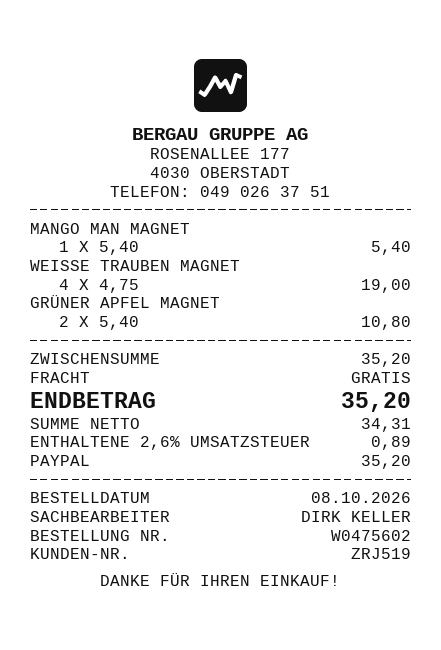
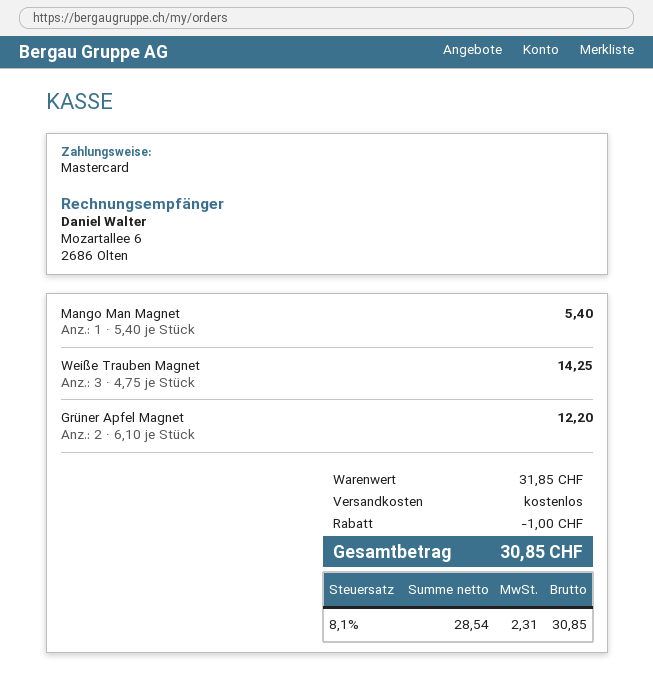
payment method: PayPal -> Mastercard
WEISSE TRAUBEN MAGNET: 4 x 4.75 = 19.00 -> 3 x 4.75 = 14.25
GRÜNER APFEL MAGNET: 2 x 5.40 = 10.80 -> 2 x 6.10 = 12.20
subtotal: 35.20 -> 31.85
discount: none -> 1.00
net: 34.31 -> 28.54
tax: 2.6% = 0.89 -> 8.1% = 2.31
total: 35.20 -> 30.85

